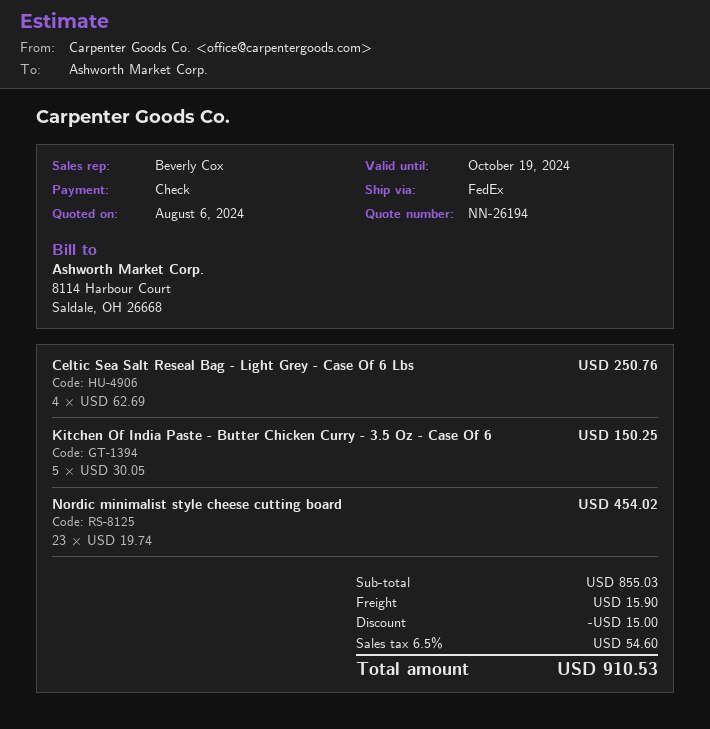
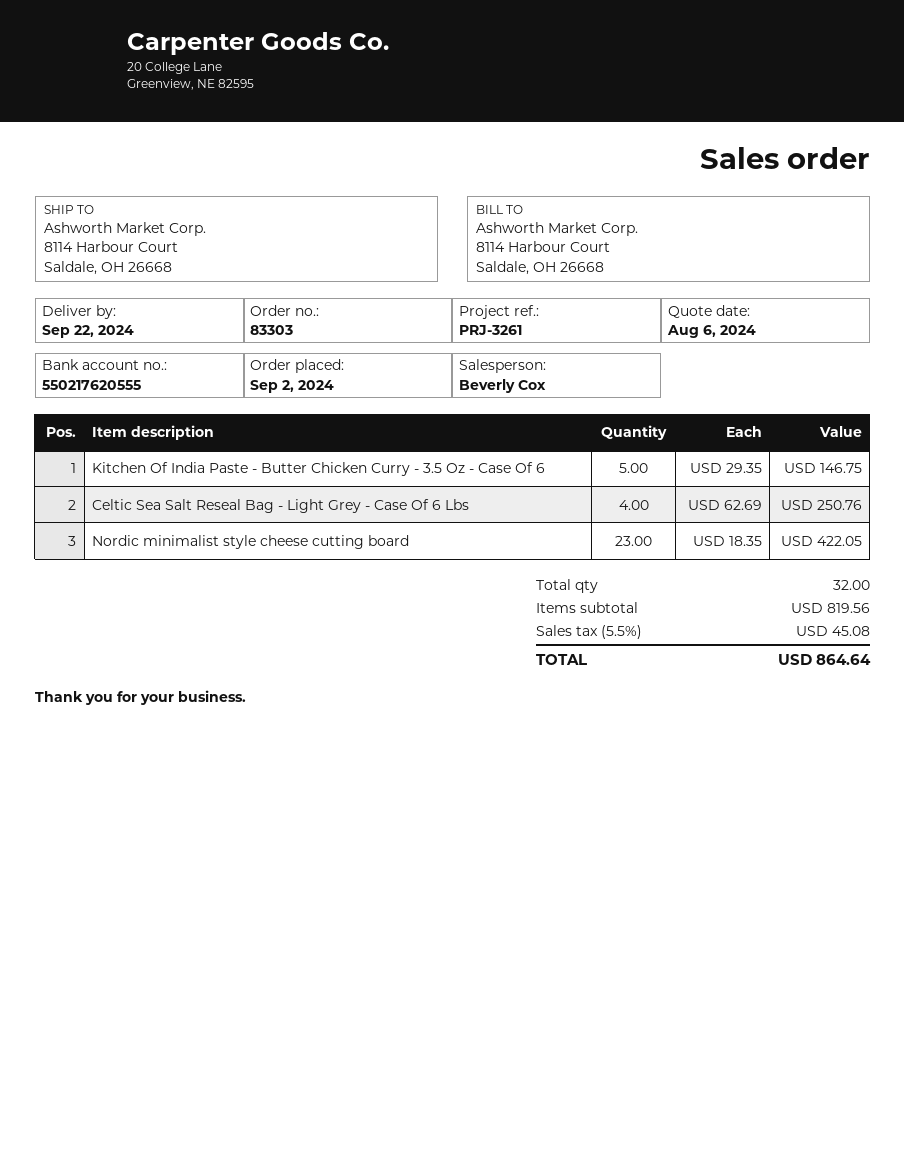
Kitchen Of India Paste - Butter Chicken Curry - 3.5 Oz - Case Of 6: 5 x 30.05 = 150.25 -> 5 x 29.35 = 146.75
Nordic minimalist style cheese cutting board: 23 x 19.74 = 454.02 -> 23 x 18.35 = 422.05
subtotal: 855.03 -> 819.56
discount: 15.00 -> none
shipping: 15.90 -> none
tax: 6.5% = 54.60 -> 5.5% = 45.08
total: 910.53 -> 864.64

